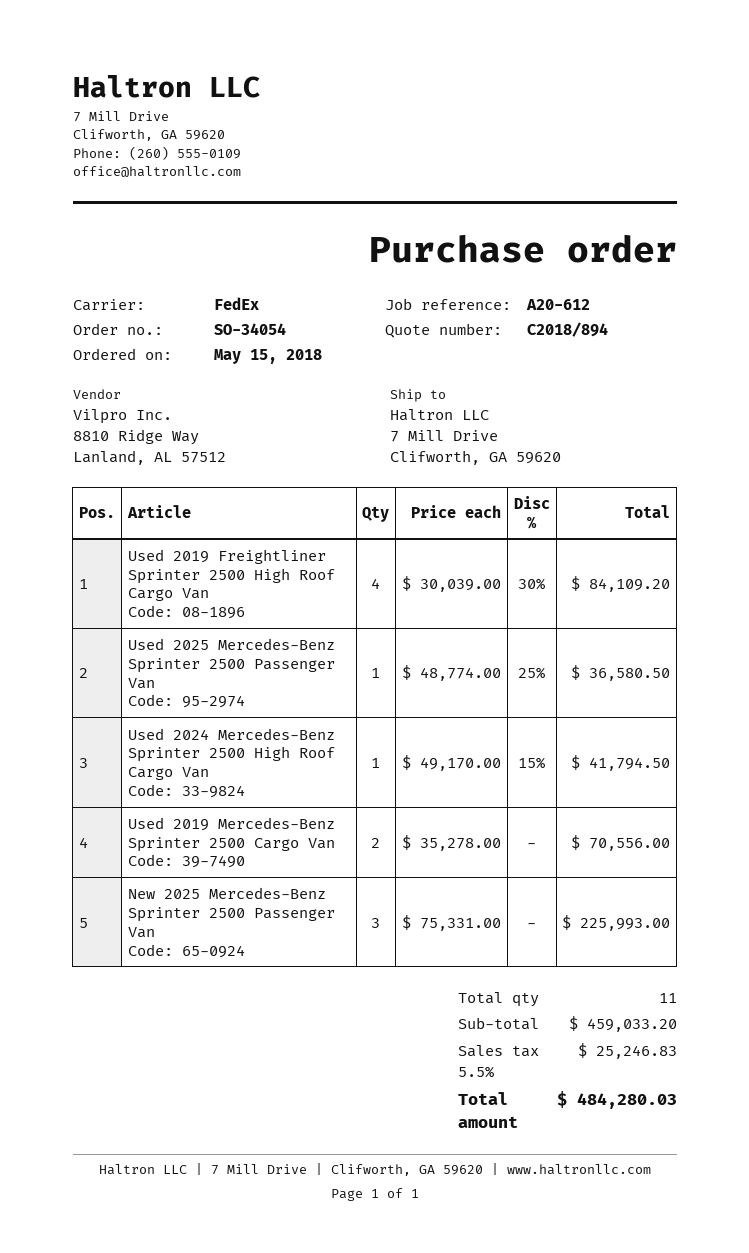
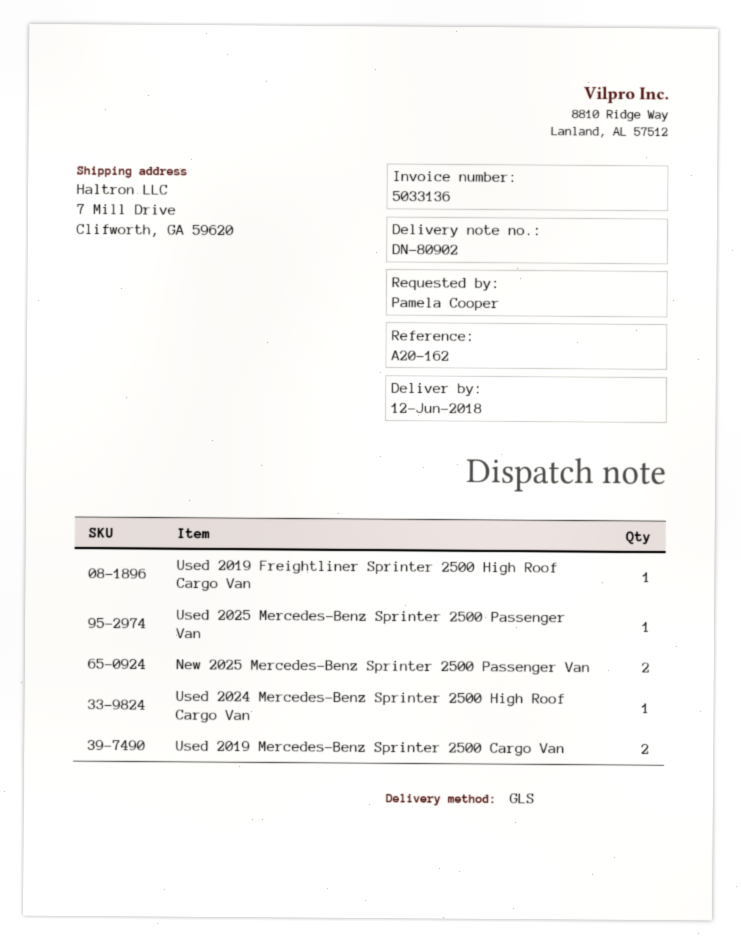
reference: A20-612 -> A20-162
shipping method: FedEx -> GLS
Used 2019 Freightliner Sprinter 2500 High Roof Cargo Van: 4 -> 1
New 2025 Mercedes-Benz Sprinter 2500 Passenger Van: 3 -> 2

